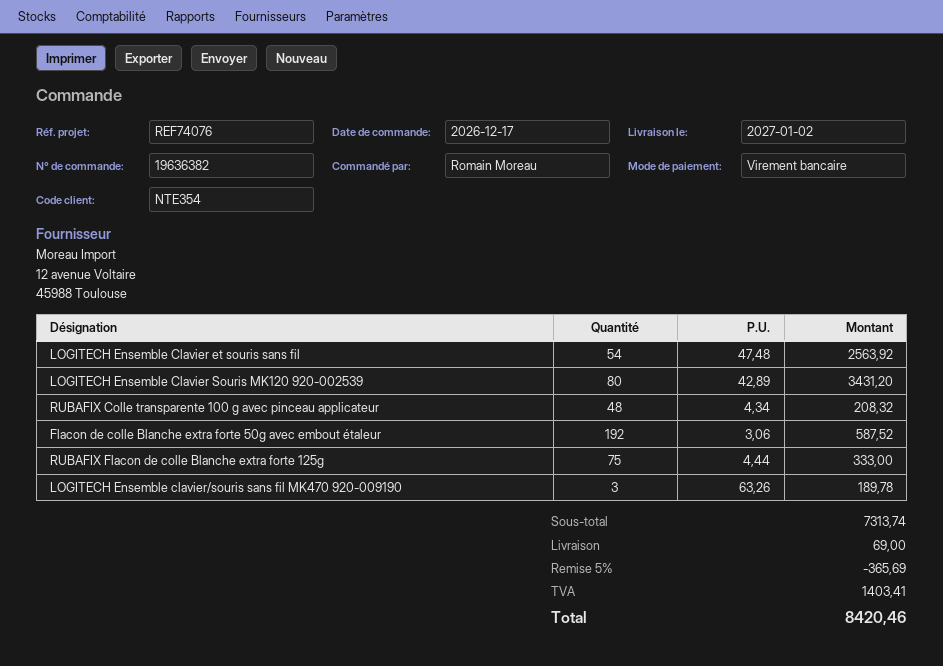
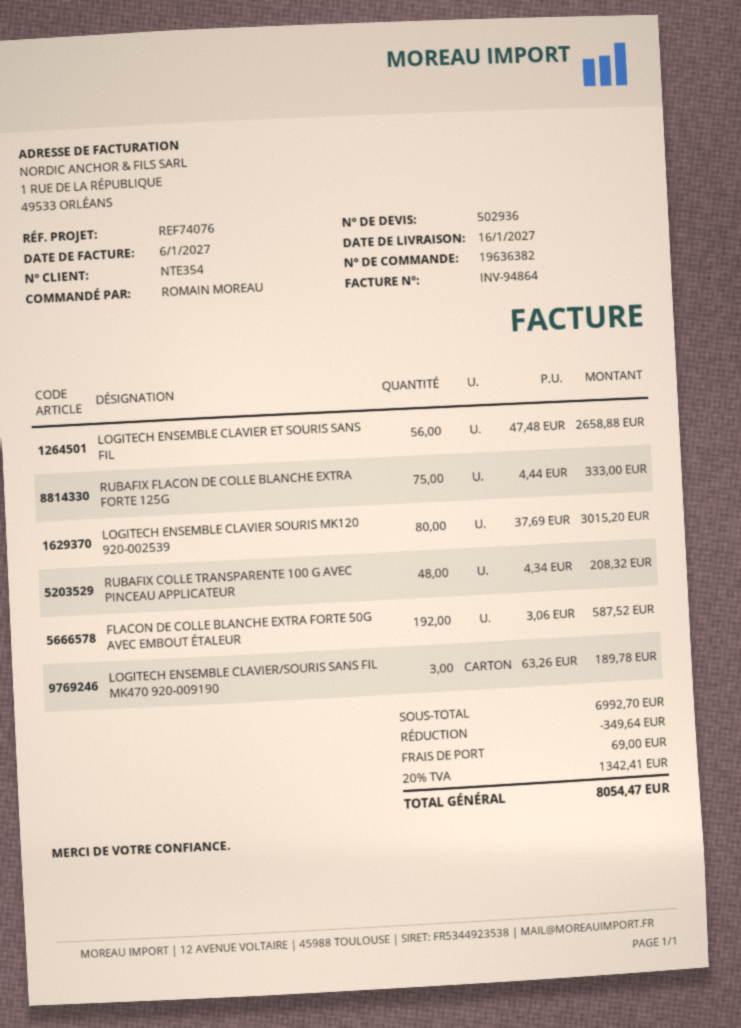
delivery date: 2027-01-02 -> 2027-01-16
LOGITECH Ensemble Clavier et souris sans fil: 54 x 47.48 = 2563.92 -> 56 x 47.48 = 2658.88
LOGITECH Ensemble Clavier Souris MK120 920-002539: 80 x 42.89 = 3431.20 -> 80 x 37.69 = 3015.20
subtotal: 7313.74 -> 6992.70
discount: 365.69 -> 349.64
tax: 1403.41 -> 1342.41
total: 8420.46 -> 8054.47

